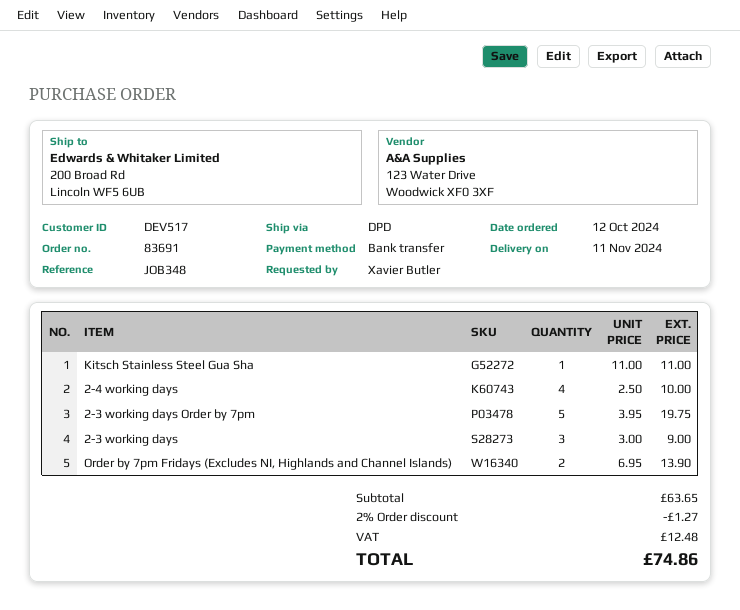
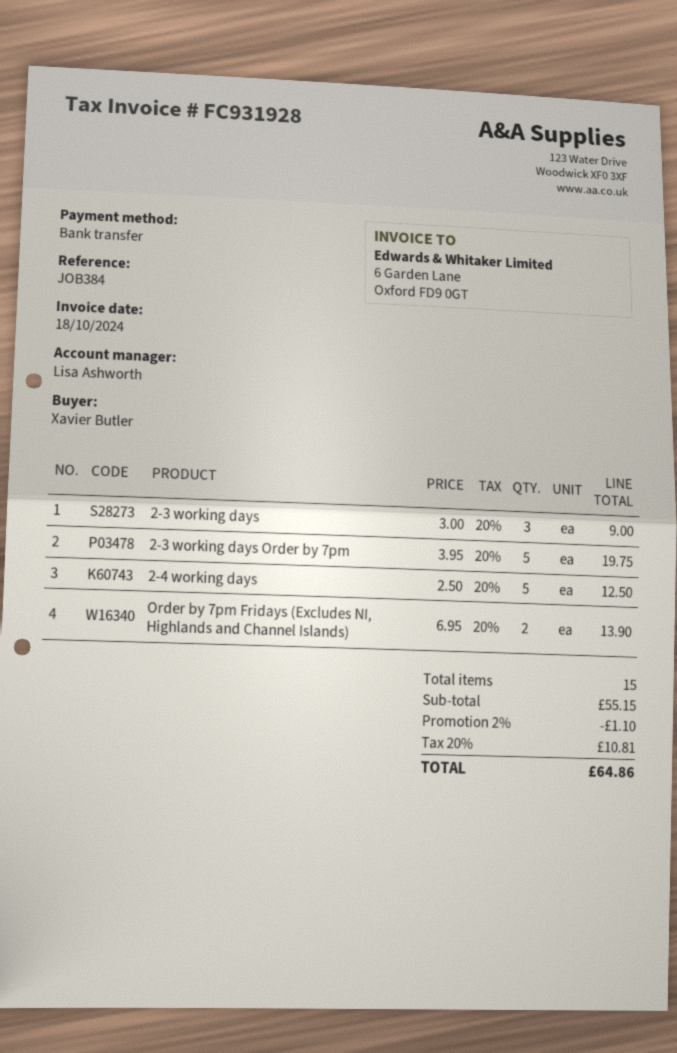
reference: JOB348 -> JOB384
Kitsch Stainless Steel Gua Sha: 1 x 11.00 = 11.00 -> none
2-4 working days: 4 x 2.50 = 10.00 -> 5 x 2.50 = 12.50
subtotal: 63.65 -> 55.15
discount: 2% = 1.27 -> 2% = 1.10
tax: 12.48 -> 10.81
total: 74.86 -> 64.86

